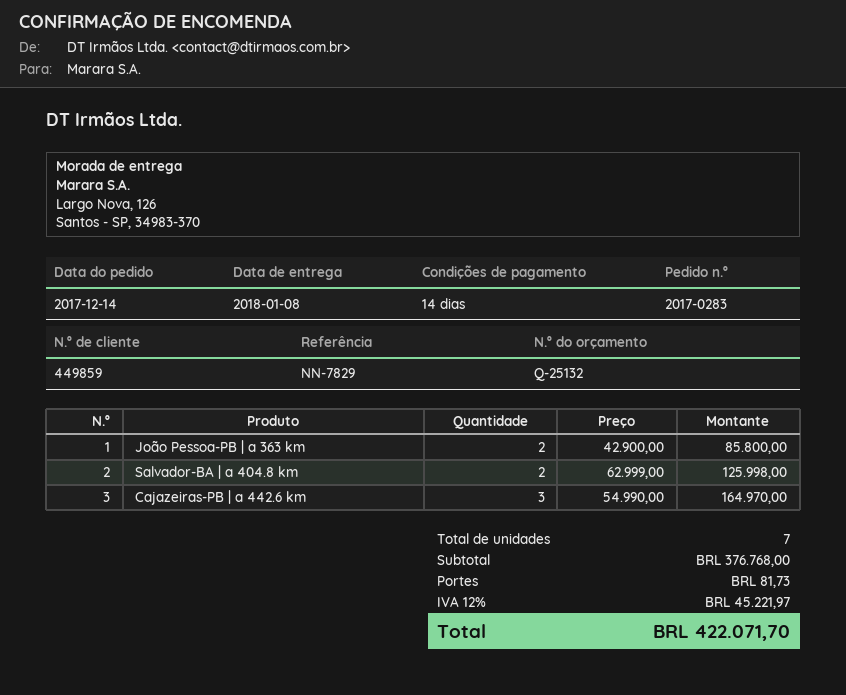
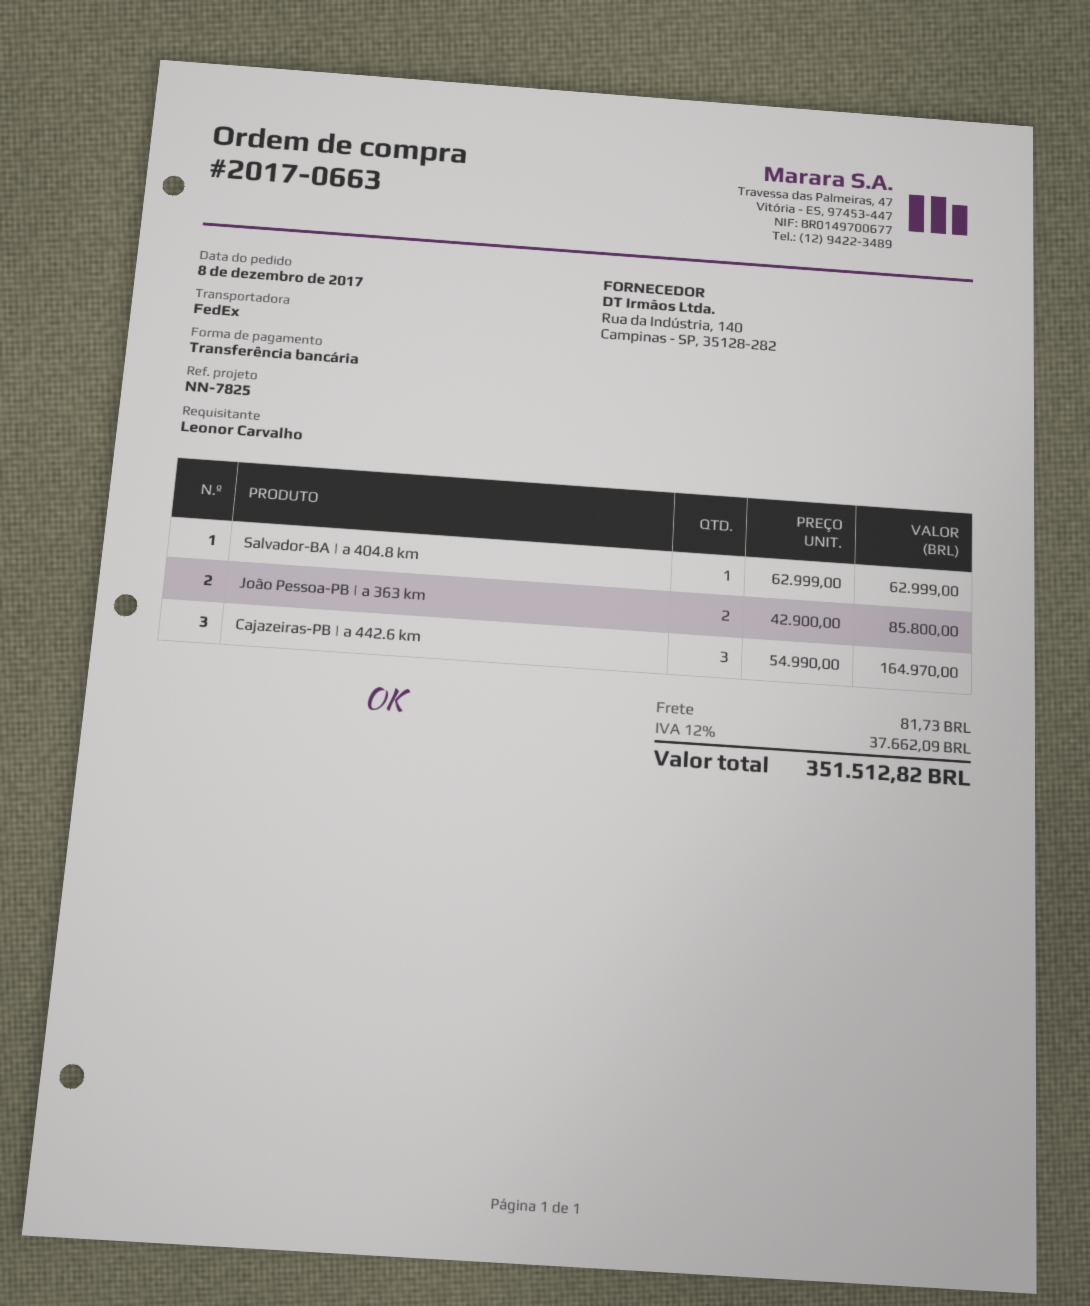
order number: 2017-0283 -> 2017-0663
order date: 2017-12-14 -> 2017-12-08
reference: NN-7829 -> NN-7825
Salvador-BA | a 404.8 km: 2 x 62999.00 = 125998.00 -> 1 x 62999.00 = 62999.00
tax: 12% = 45221.97 -> 12% = 37662.09
total: 422071.70 -> 351512.82

